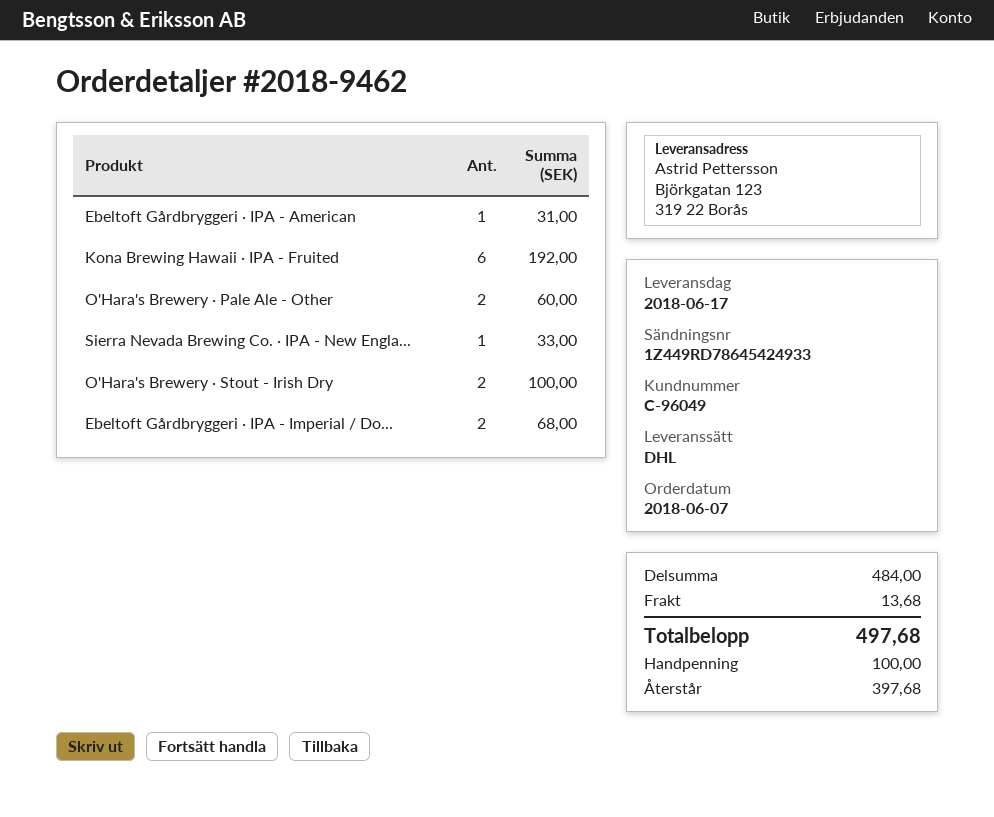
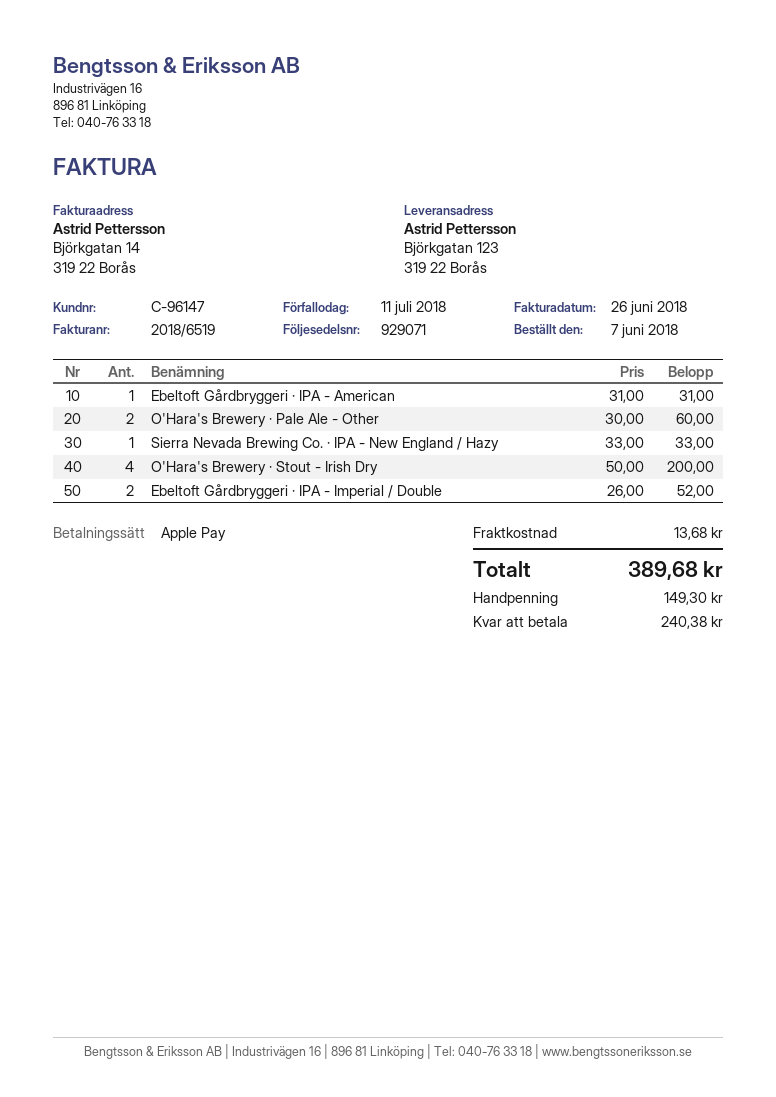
customer number: C-96049 -> C-96147
Kona Brewing Hawaii · IPA - Fruited: 6 for 192.00 -> none
O'Hara's Brewery · Stout - Irish Dry: 2 for 100.00 -> 4 for 200.00
Ebeltoft Gårdbryggeri · IPA - Imperial / Do...: 2 for 68.00 -> 2 for 52.00
total: 497.68 -> 389.68
deposit: 100.00 -> 149.30
balance: 397.68 -> 240.38

